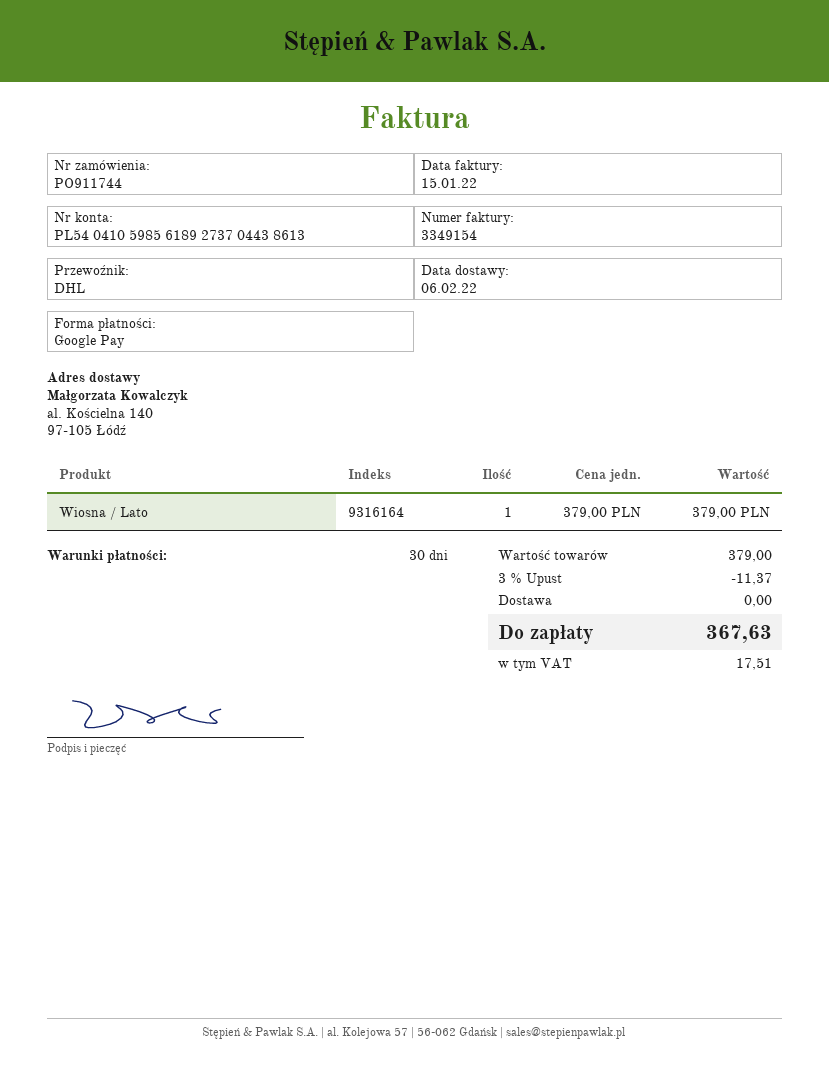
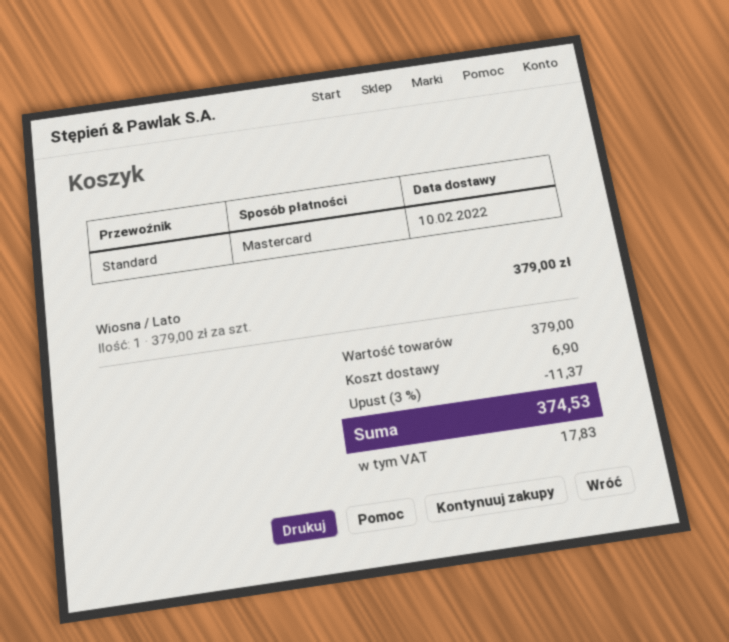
delivery date: 2022-02-06 -> 2022-02-10
payment method: Google Pay -> Mastercard
shipping method: DHL -> standard
shipping: 0.00 -> 6.90
tax: 17.51 -> 17.83
total: 367.63 -> 374.53

